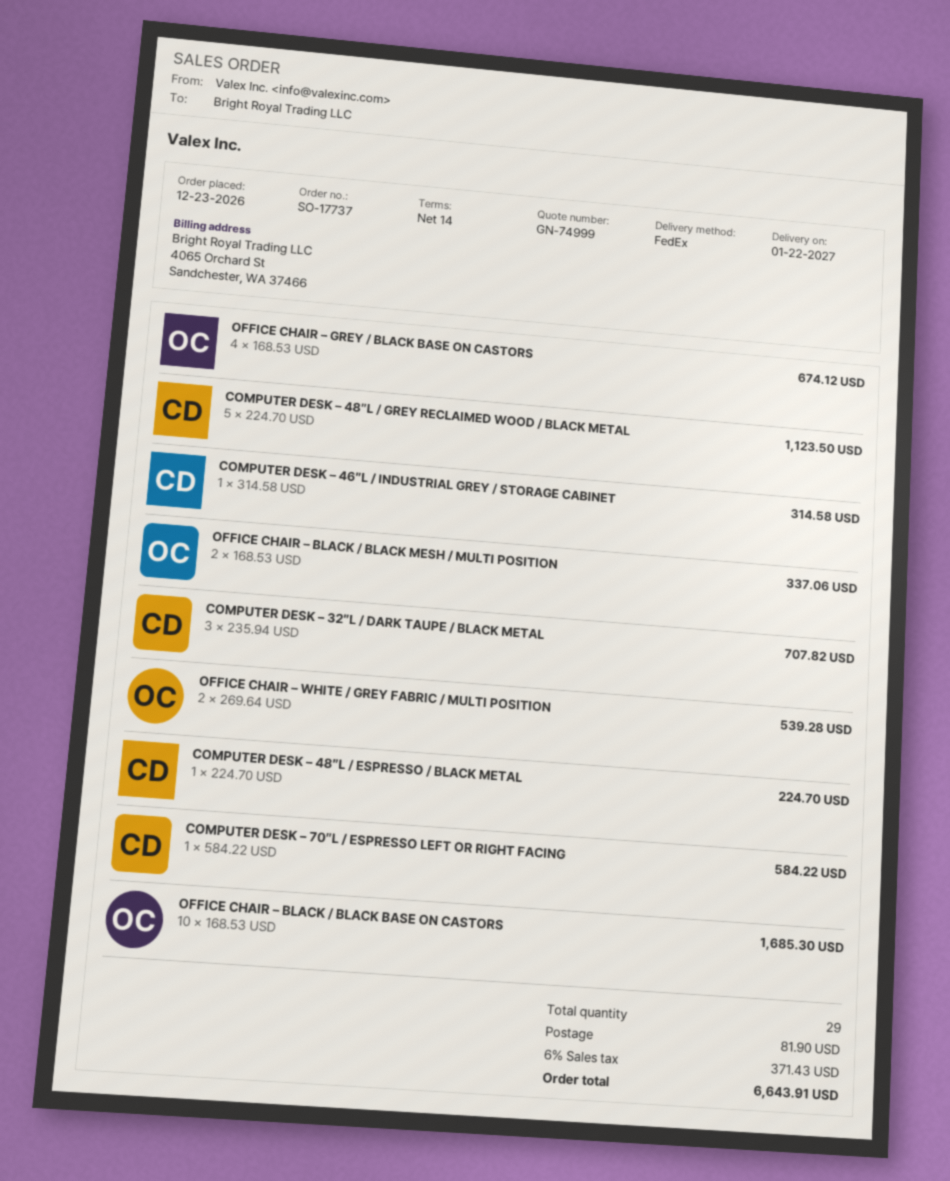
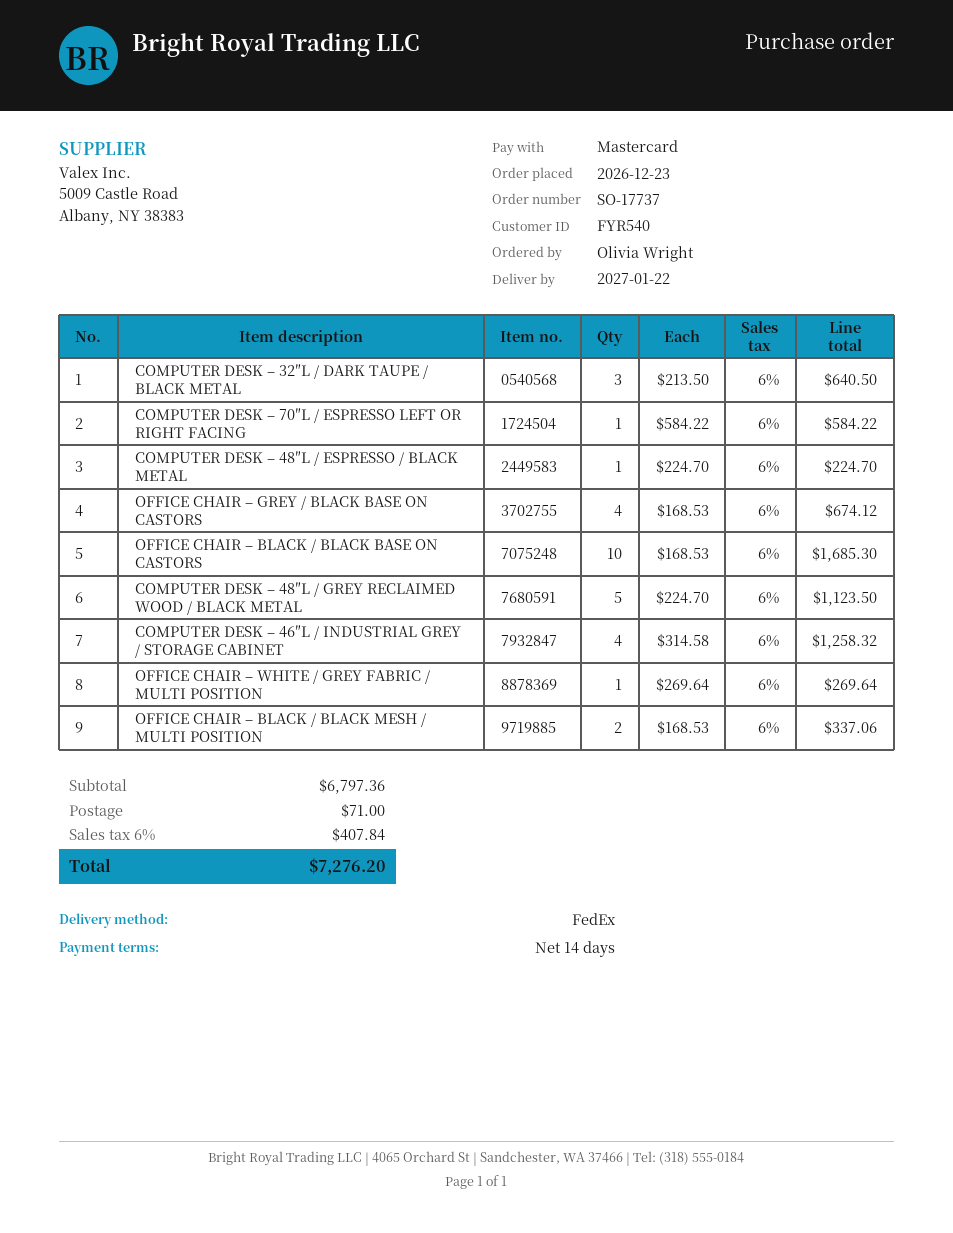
COMPUTER DESK – 46″L / INDUSTRIAL GREY / STORAGE CABINET: 1 x 314.58 = 314.58 -> 4 x 314.58 = 1258.32
COMPUTER DESK – 32″L / DARK TAUPE / BLACK METAL: 3 x 235.94 = 707.82 -> 3 x 213.50 = 640.50
OFFICE CHAIR – WHITE / GREY FABRIC / MULTI POSITION: 2 x 269.64 = 539.28 -> 1 x 269.64 = 269.64
shipping: 81.90 -> 71.00
tax: 6% = 371.43 -> 6% = 407.84
total: 6643.91 -> 7276.20

